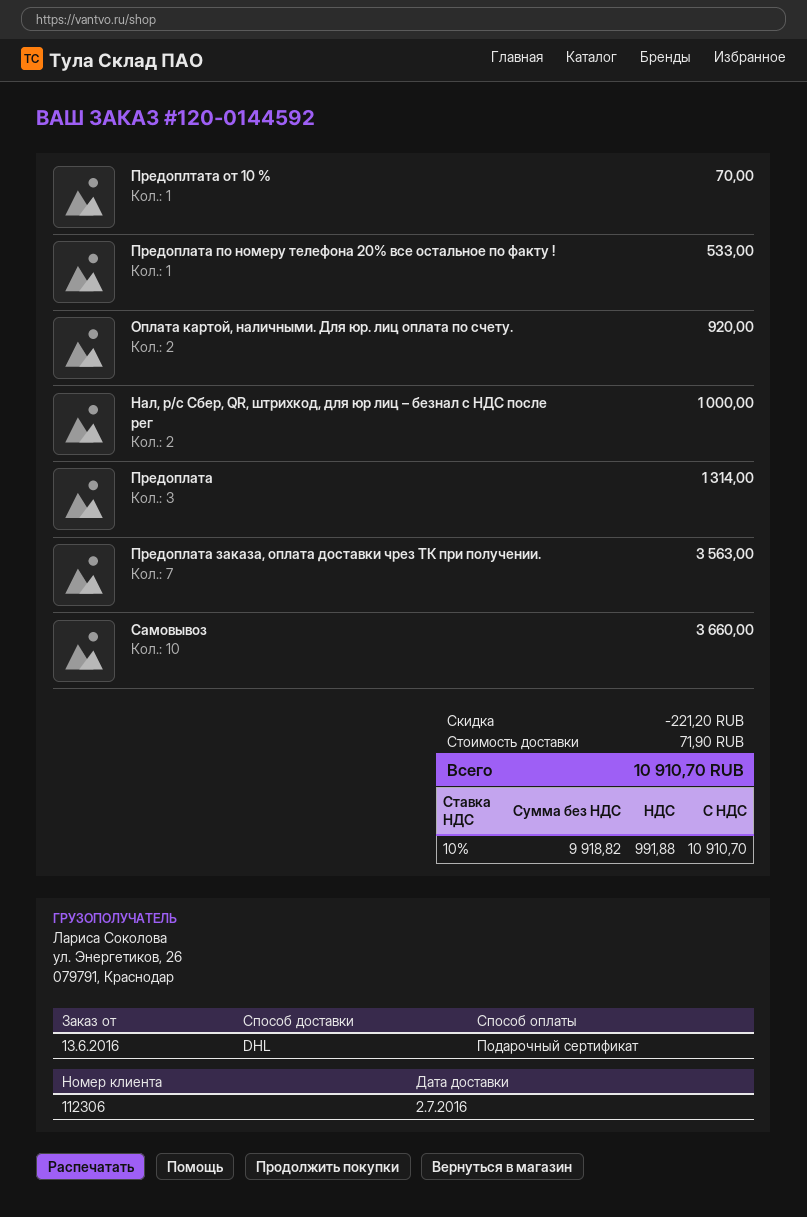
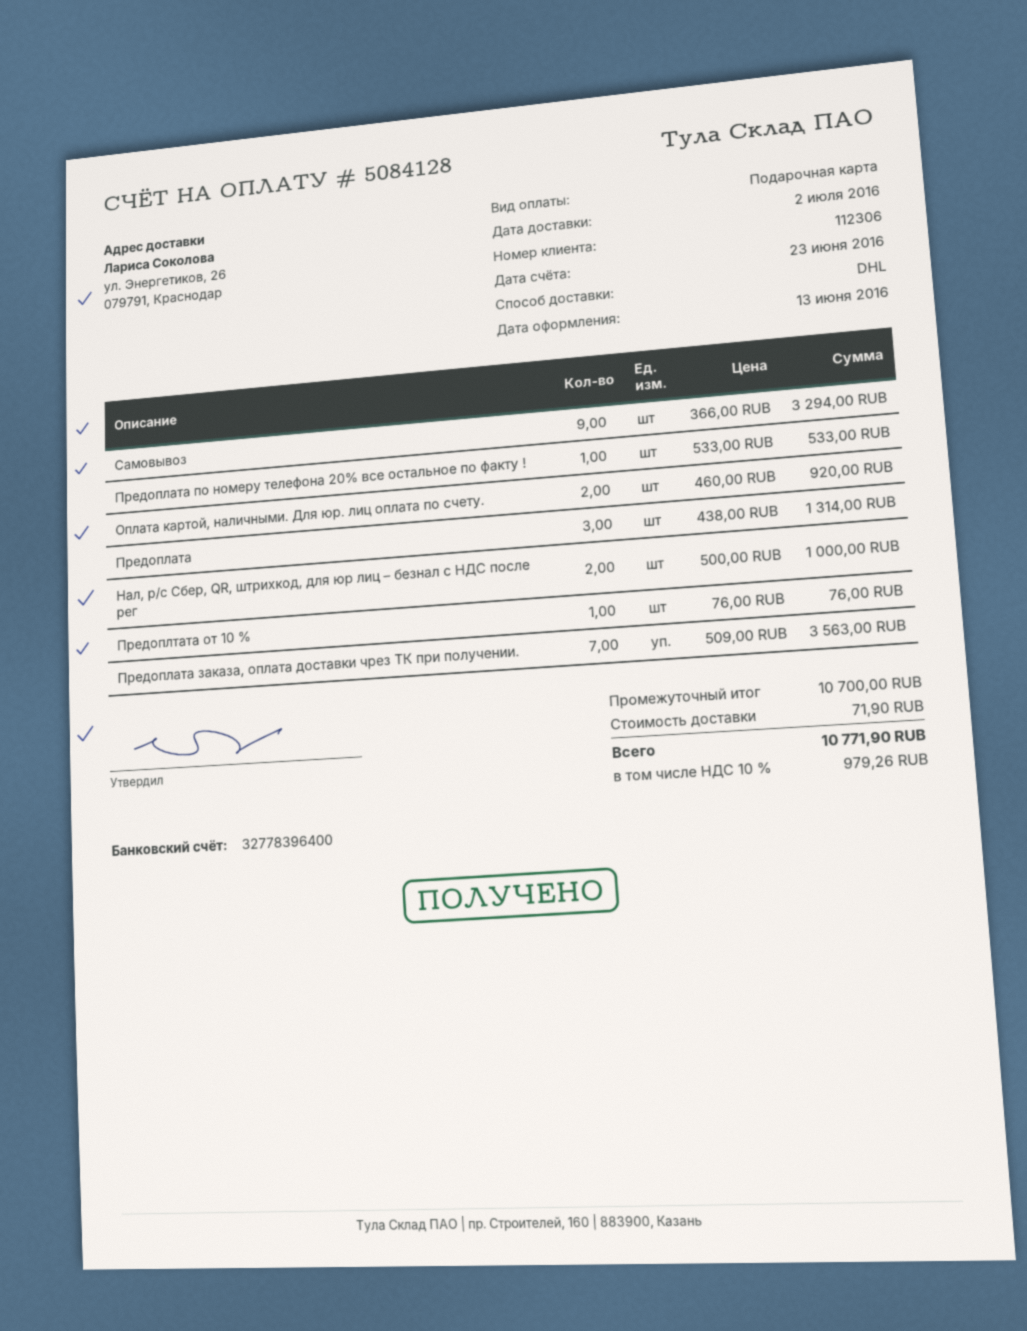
Предоплтата от 10 %: 1 for 70.00 -> 1 for 76.00
Самовывоз: 10 for 3660.00 -> 9 for 3294.00
discount: 221.20 -> none
tax: 10% = 991.88 -> 10% = 979.26
total: 10910.70 -> 10771.90

